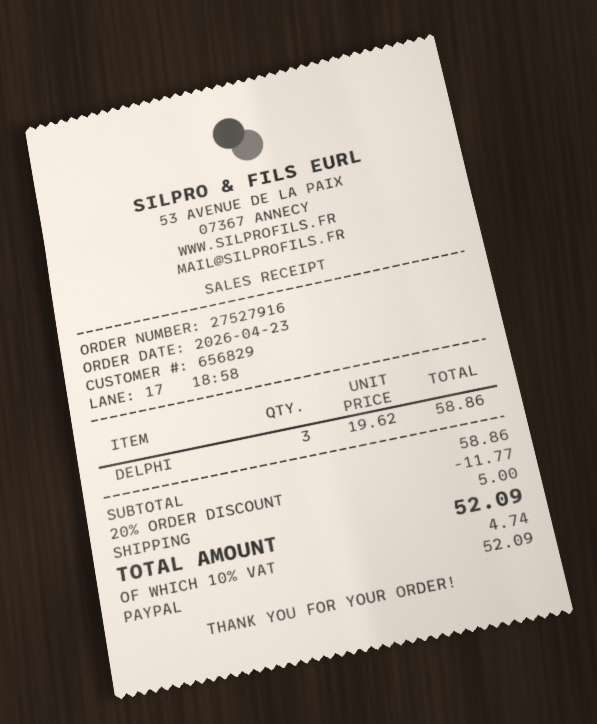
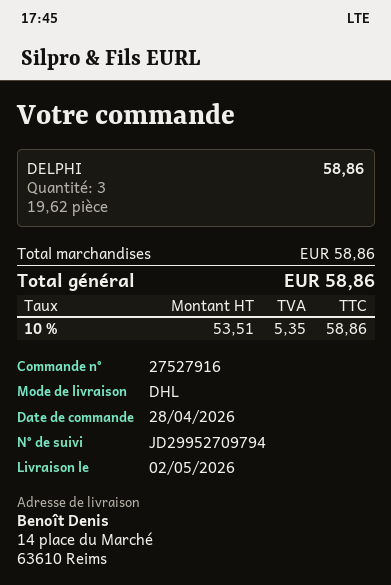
order date: 2026-04-23 -> 2026-04-28
discount: 20% = 11.77 -> none
shipping: 5.00 -> none
tax: 10% = 4.74 -> 10% = 5.35
total: 52.09 -> 58.86

